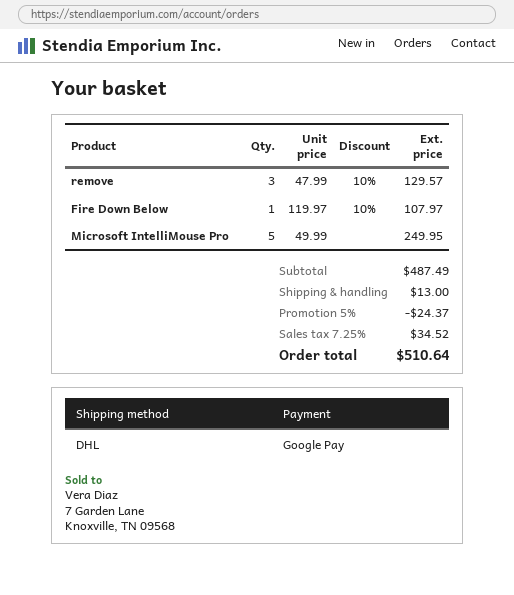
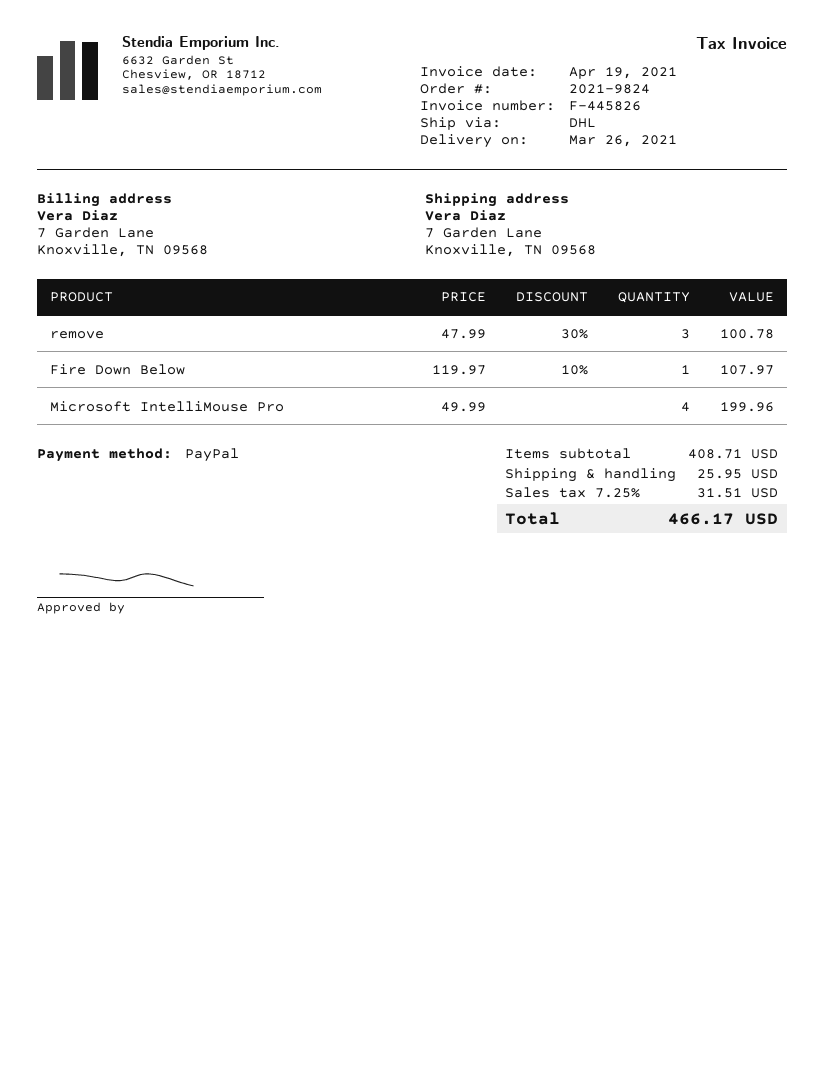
payment method: Google Pay -> PayPal
remove: 3 x 47.99 - 10% = 129.57 -> 3 x 47.99 - 30% = 100.78
Microsoft IntelliMouse Pro: 5 x 49.99 = 249.95 -> 4 x 49.99 = 199.96
subtotal: 487.49 -> 408.71
discount: 5% = 24.37 -> none
shipping: 13.00 -> 25.95
tax: 7.25% = 34.52 -> 7.25% = 31.51
total: 510.64 -> 466.17

